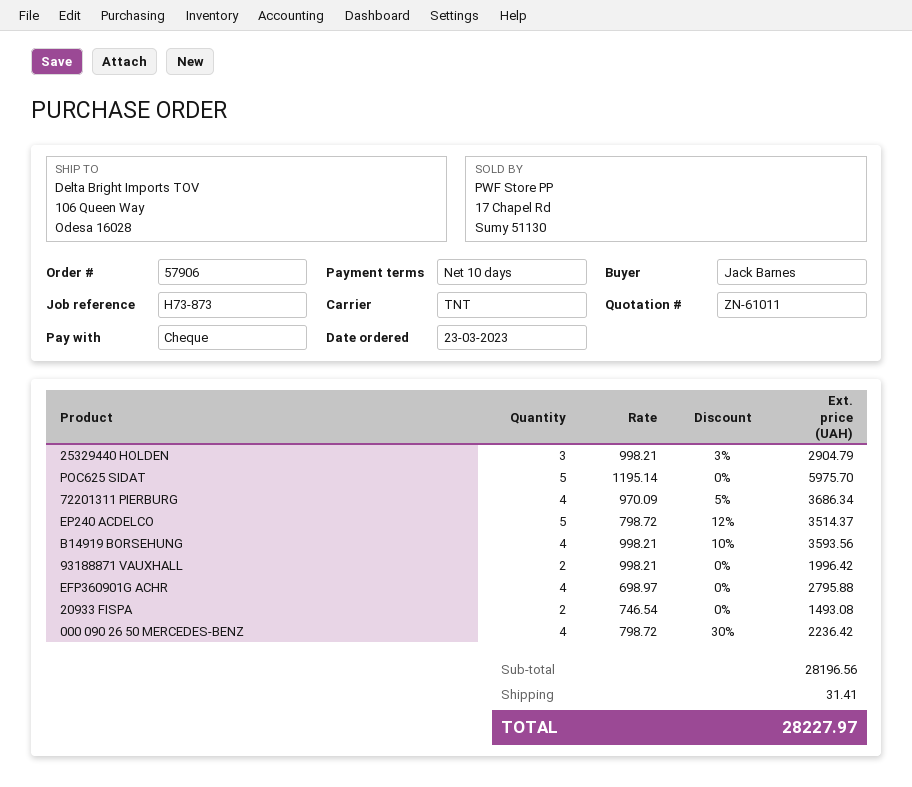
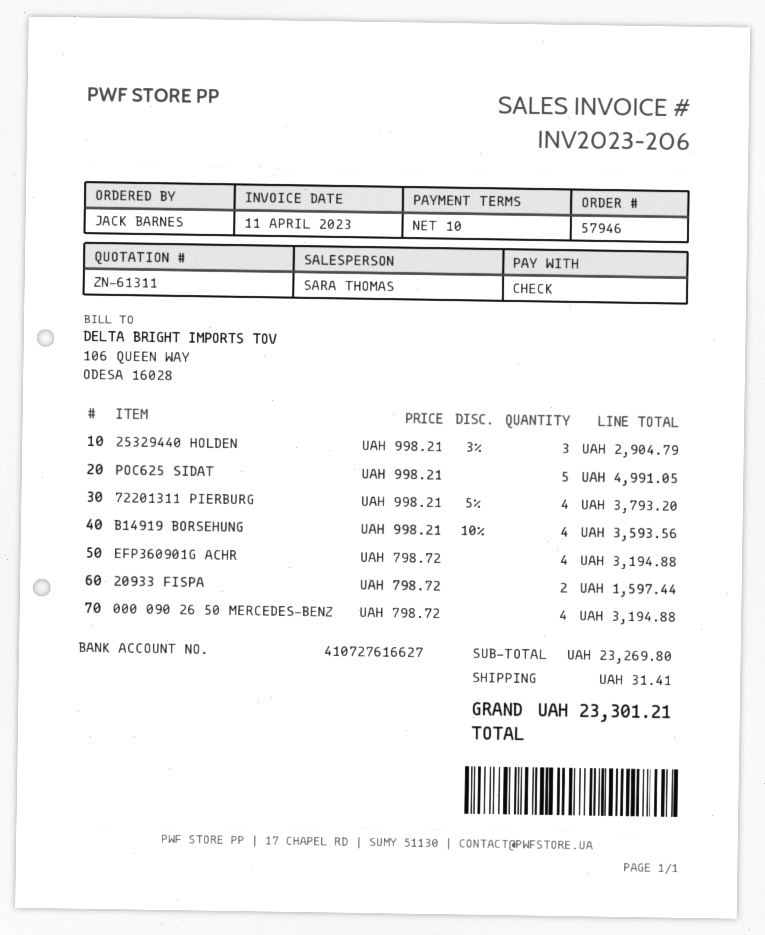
quote number: ZN-61011 -> ZN-61311
order number: 57906 -> 57946
POC625 SIDAT: 5 x 1195.14 = 5975.70 -> 5 x 998.21 = 4991.05
72201311 PIERBURG: 4 x 970.09 - 5% = 3686.34 -> 4 x 998.21 - 5% = 3793.20
EP240 ACDELCO: 5 x 798.72 - 12% = 3514.37 -> none
93188871 VAUXHALL: 2 x 998.21 = 1996.42 -> none
EFP360901G ACHR: 4 x 698.97 = 2795.88 -> 4 x 798.72 = 3194.88
20933 FISPA: 2 x 746.54 = 1493.08 -> 2 x 798.72 = 1597.44
000 090 26 50 MERCEDES-BENZ: 4 x 798.72 - 30% = 2236.42 -> 4 x 798.72 = 3194.88
subtotal: 28196.56 -> 23269.80
total: 28227.97 -> 23301.21

